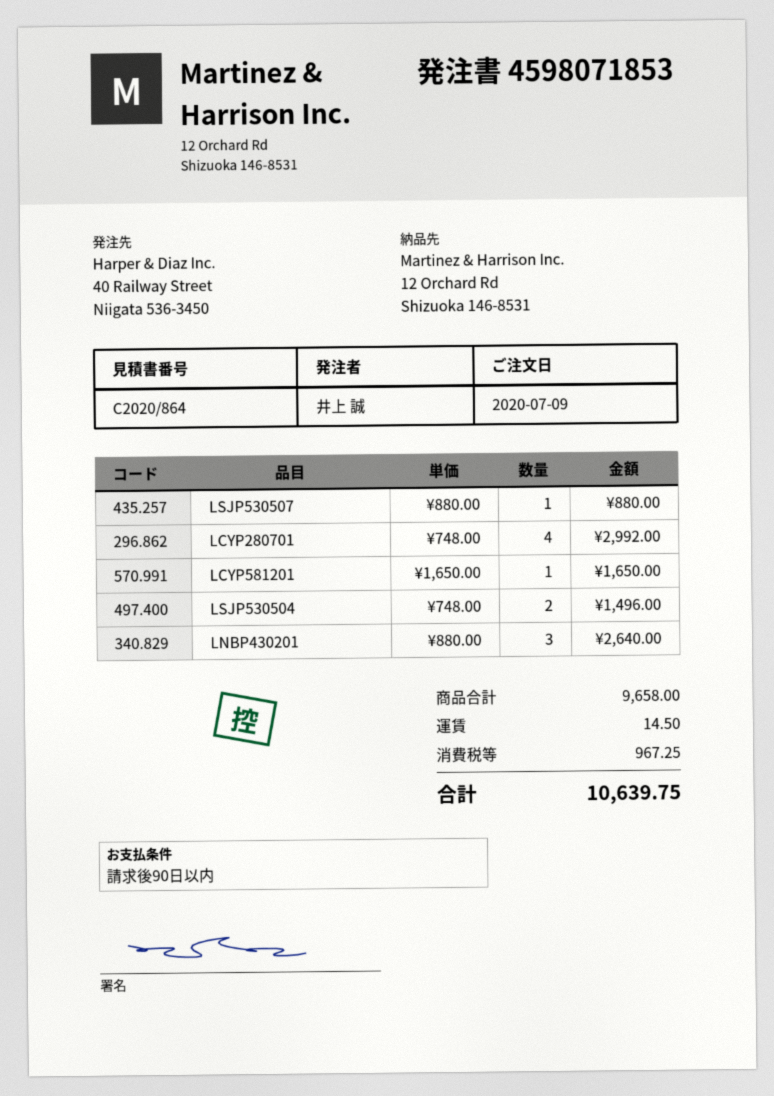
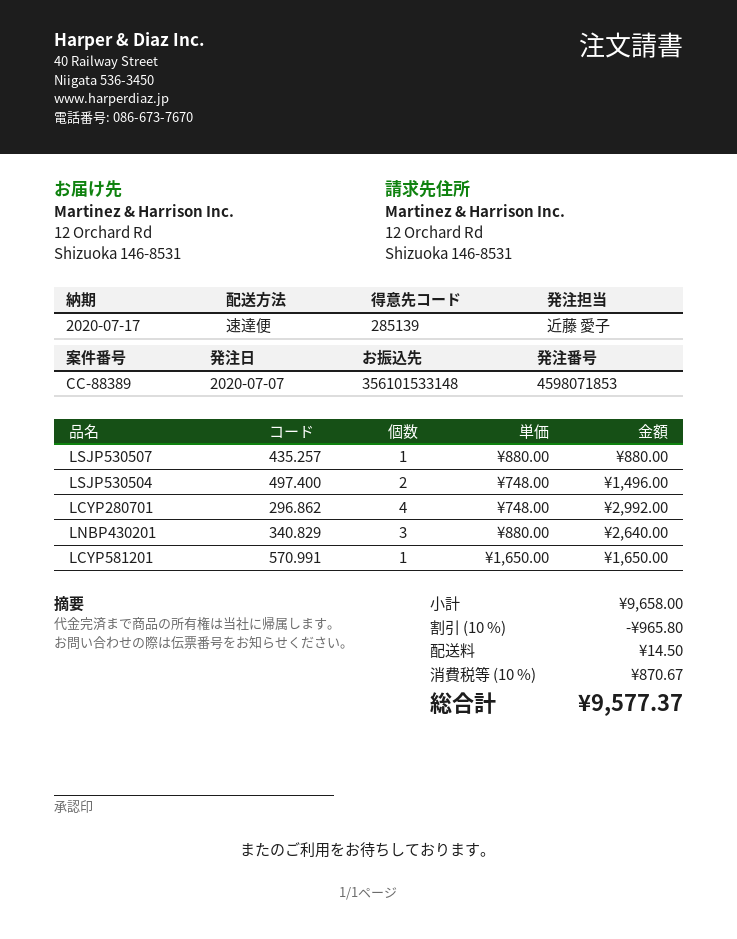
order date: 2020-07-09 -> 2020-07-07
ordered by: 井上 誠 -> 近藤 愛子
discount: none -> 10% = 965.80
tax: 967.25 -> 870.67
total: 10639.75 -> 9577.37

